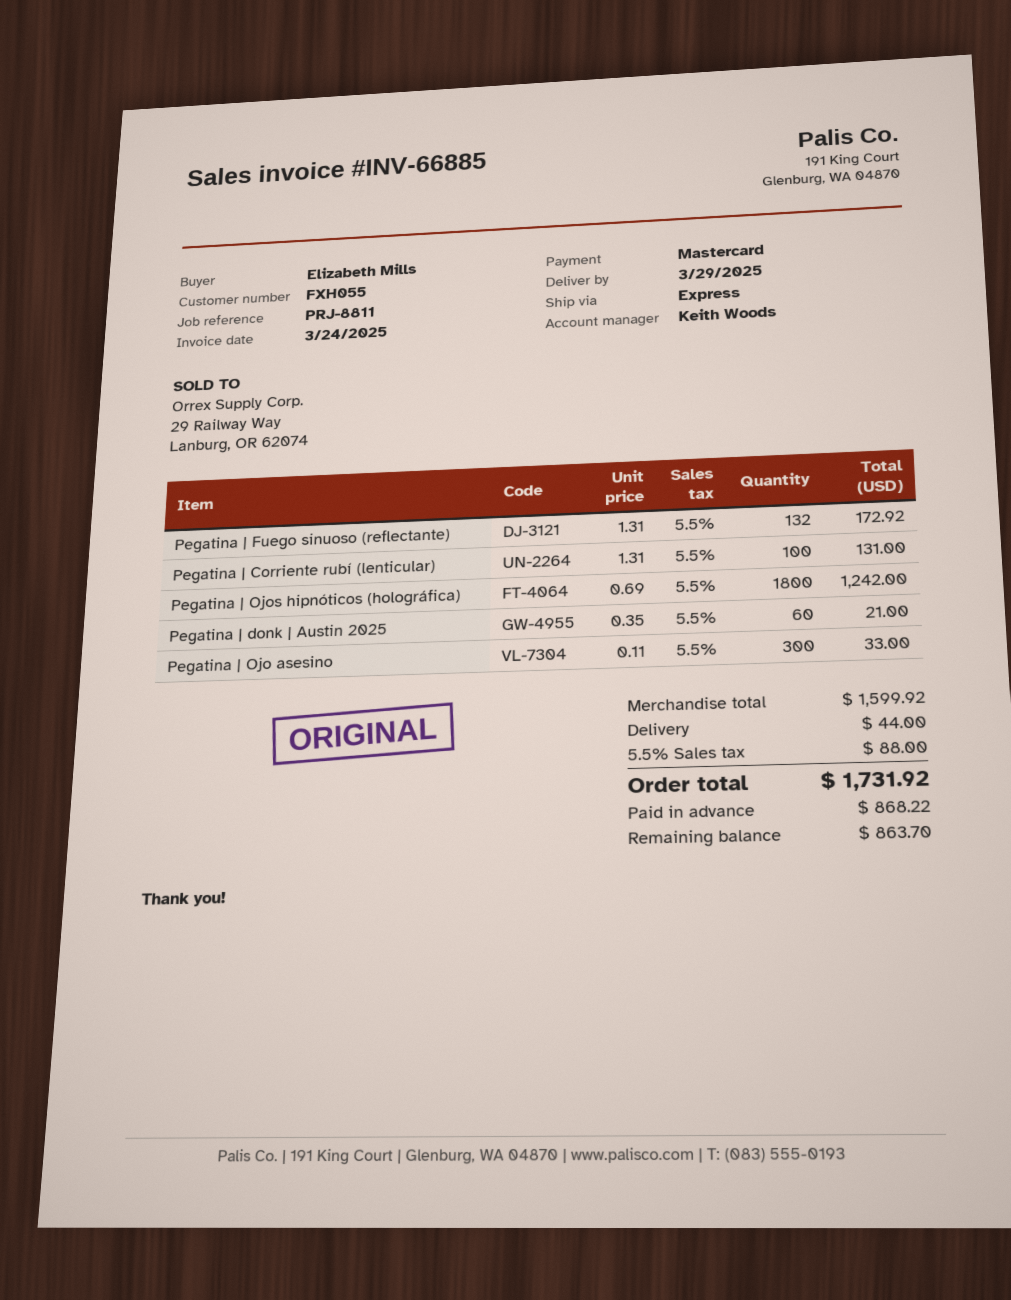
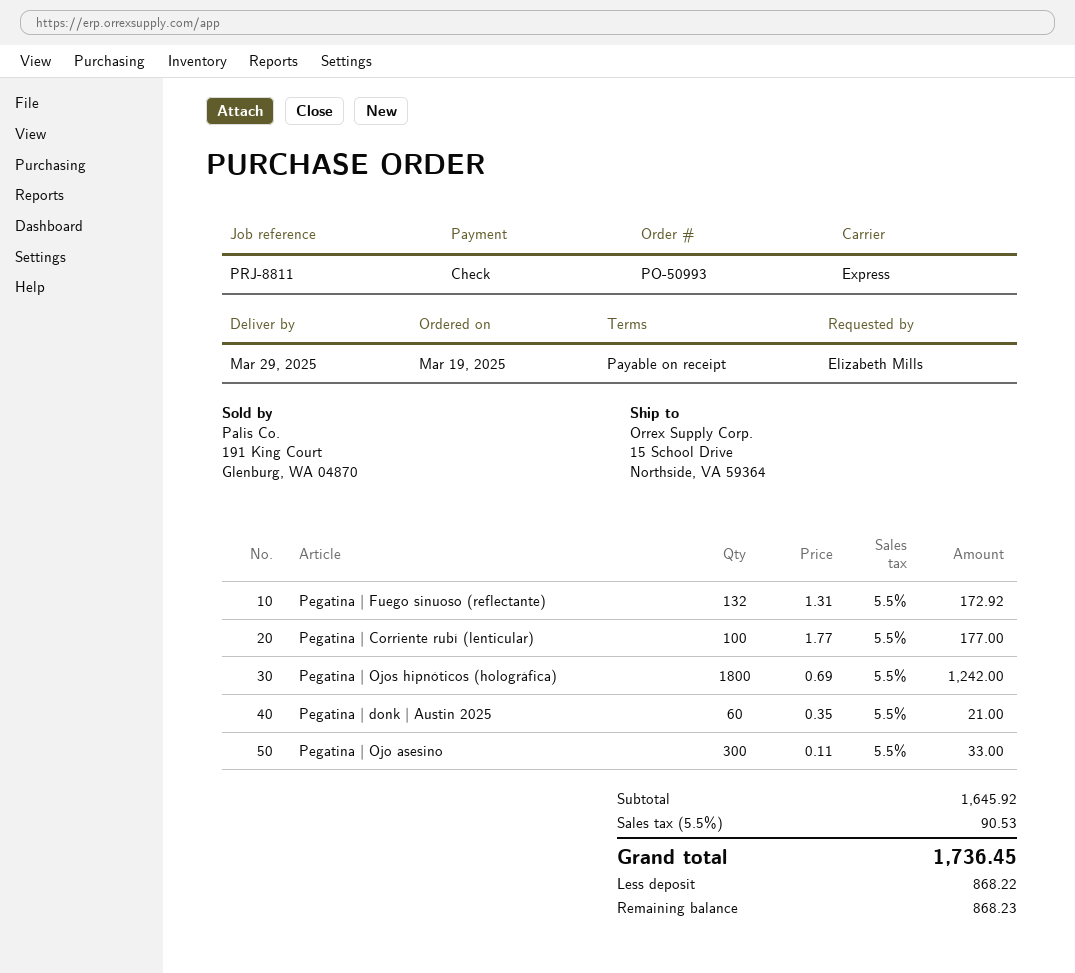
payment method: Mastercard -> cheque
Pegatina | Corriente rubí (lenticular): 100 x 1.31 = 131.00 -> 100 x 1.77 = 177.00
subtotal: 1599.92 -> 1645.92
shipping: 44.00 -> none
tax: 5.5% = 88.00 -> 5.5% = 90.53
total: 1731.92 -> 1736.45
balance: 863.70 -> 868.23

